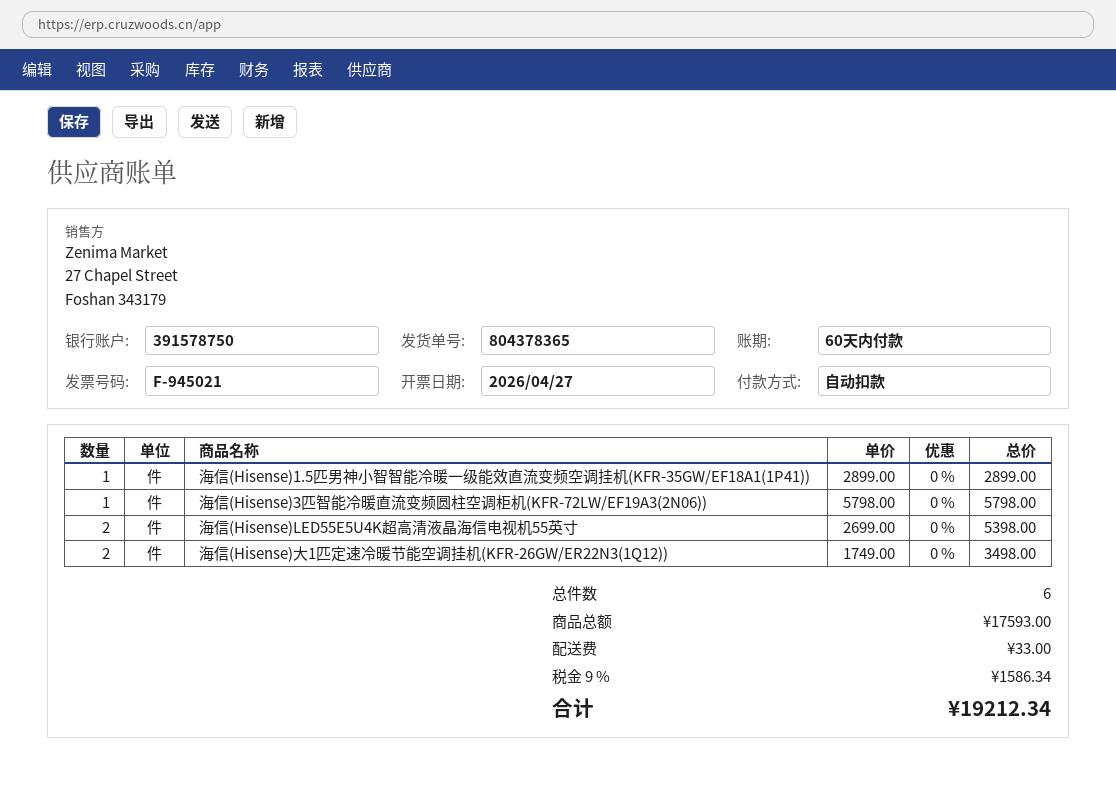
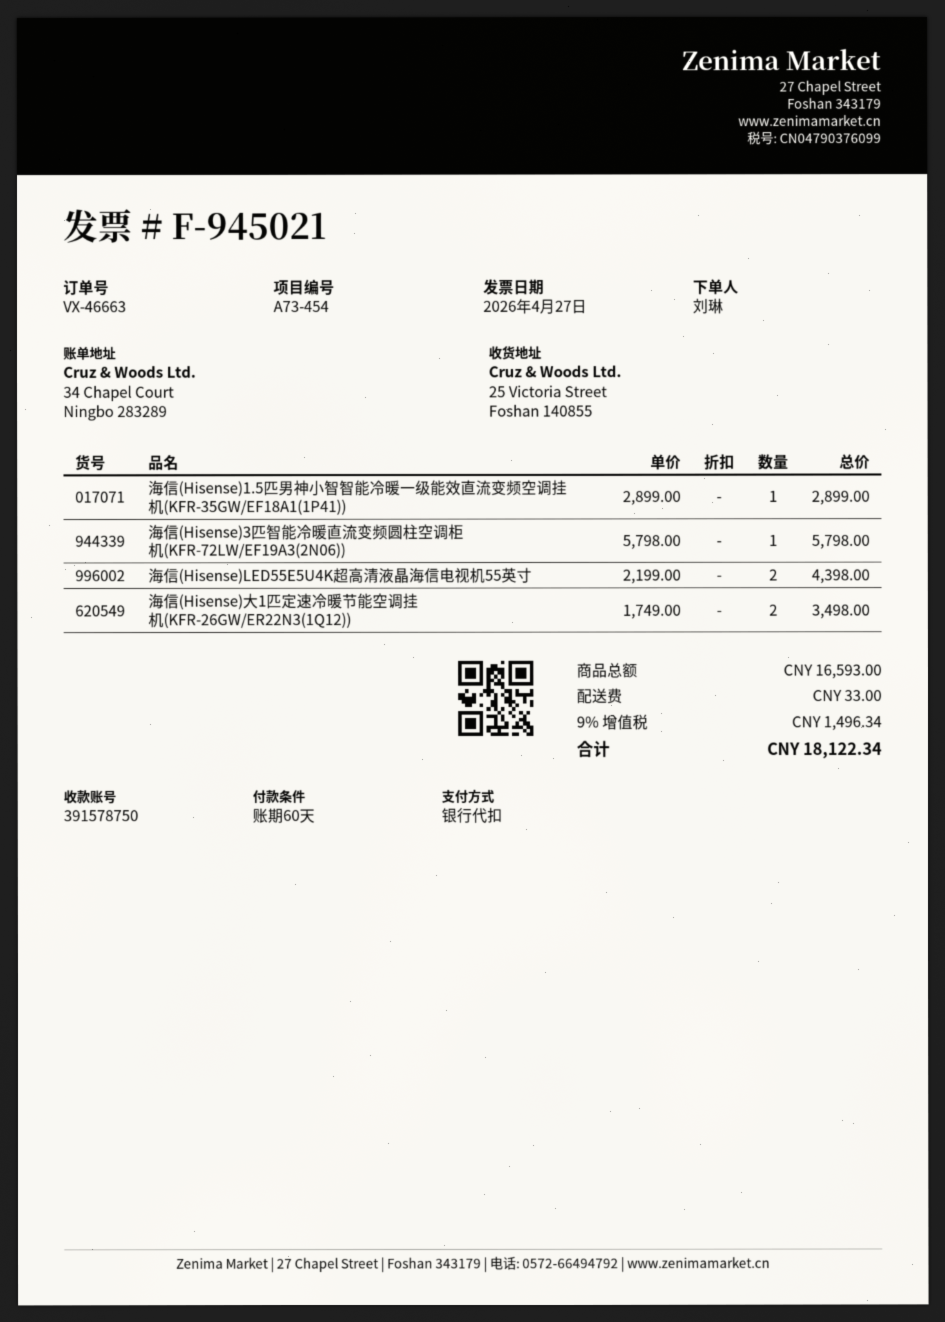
海信(Hisense)LED55E5U4K超高清液晶海信电视机55英寸: 2 x 2699.00 = 5398.00 -> 2 x 2199.00 = 4398.00
subtotal: 17593.00 -> 16593.00
tax: 9% = 1586.34 -> 9% = 1496.34
total: 19212.34 -> 18122.34

